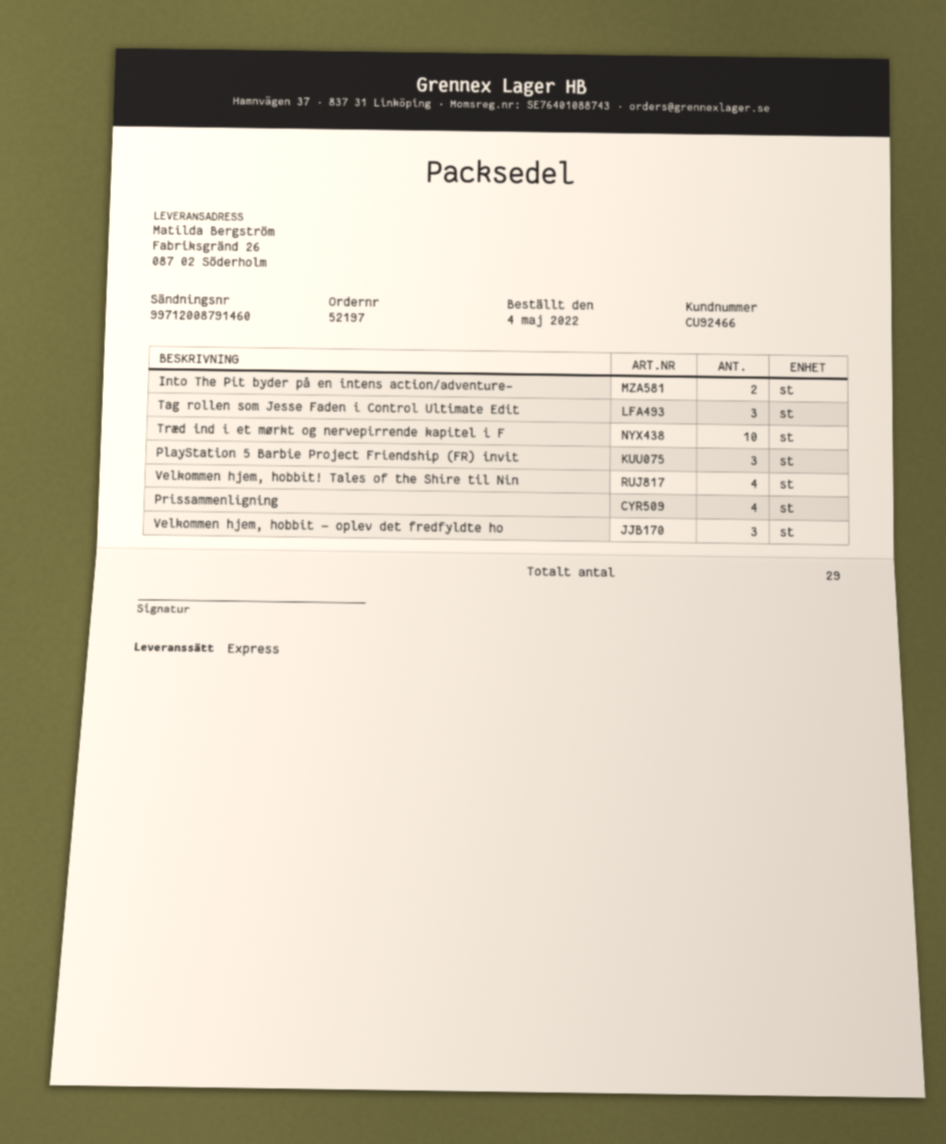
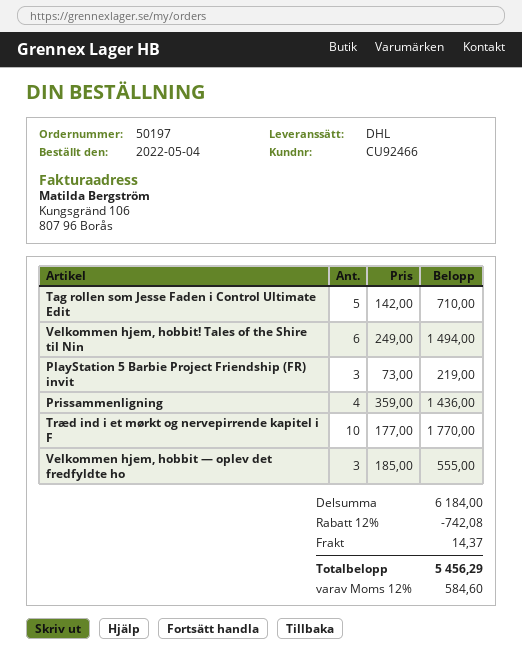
order number: 52197 -> 50197
shipping method: express -> DHL
Into The Pit byder på en intens action/adventure-: 2 -> none
Tag rollen som Jesse Faden i Control Ultimate Edit: 3 -> 5
Velkommen hjem, hobbit! Tales of the Shire til Nin: 4 -> 6

